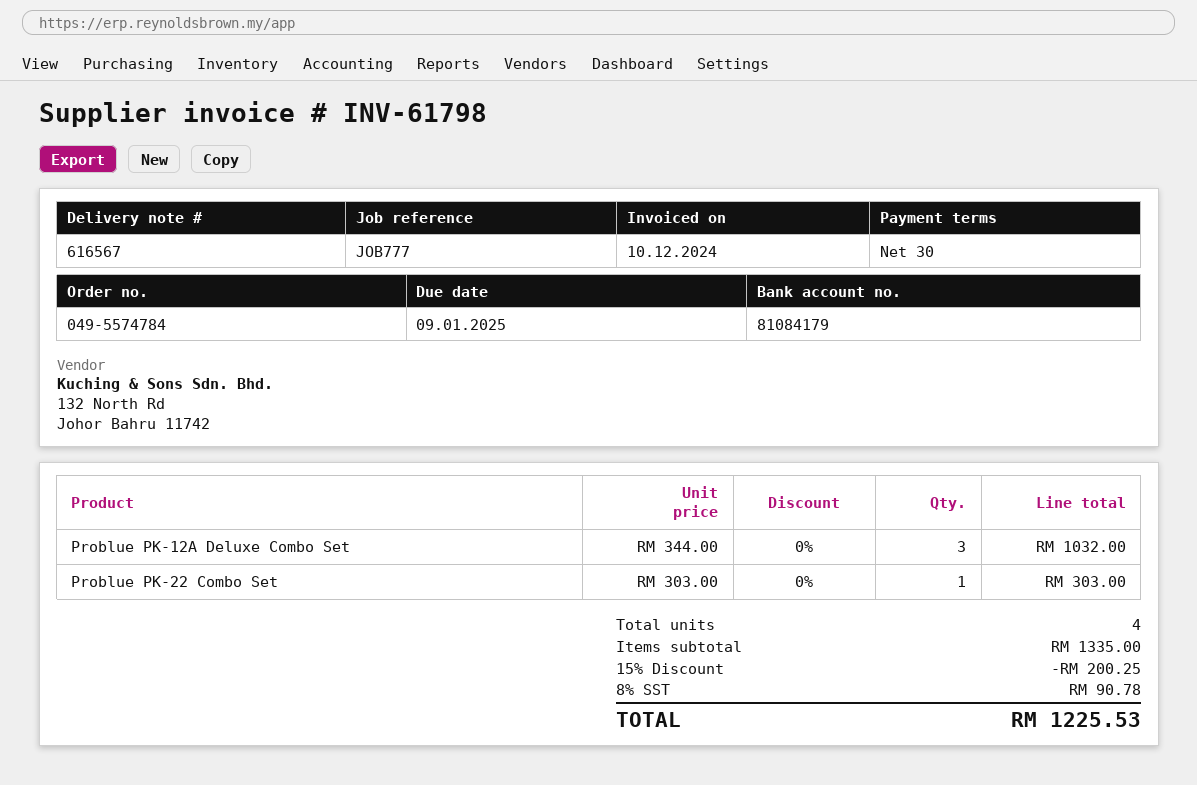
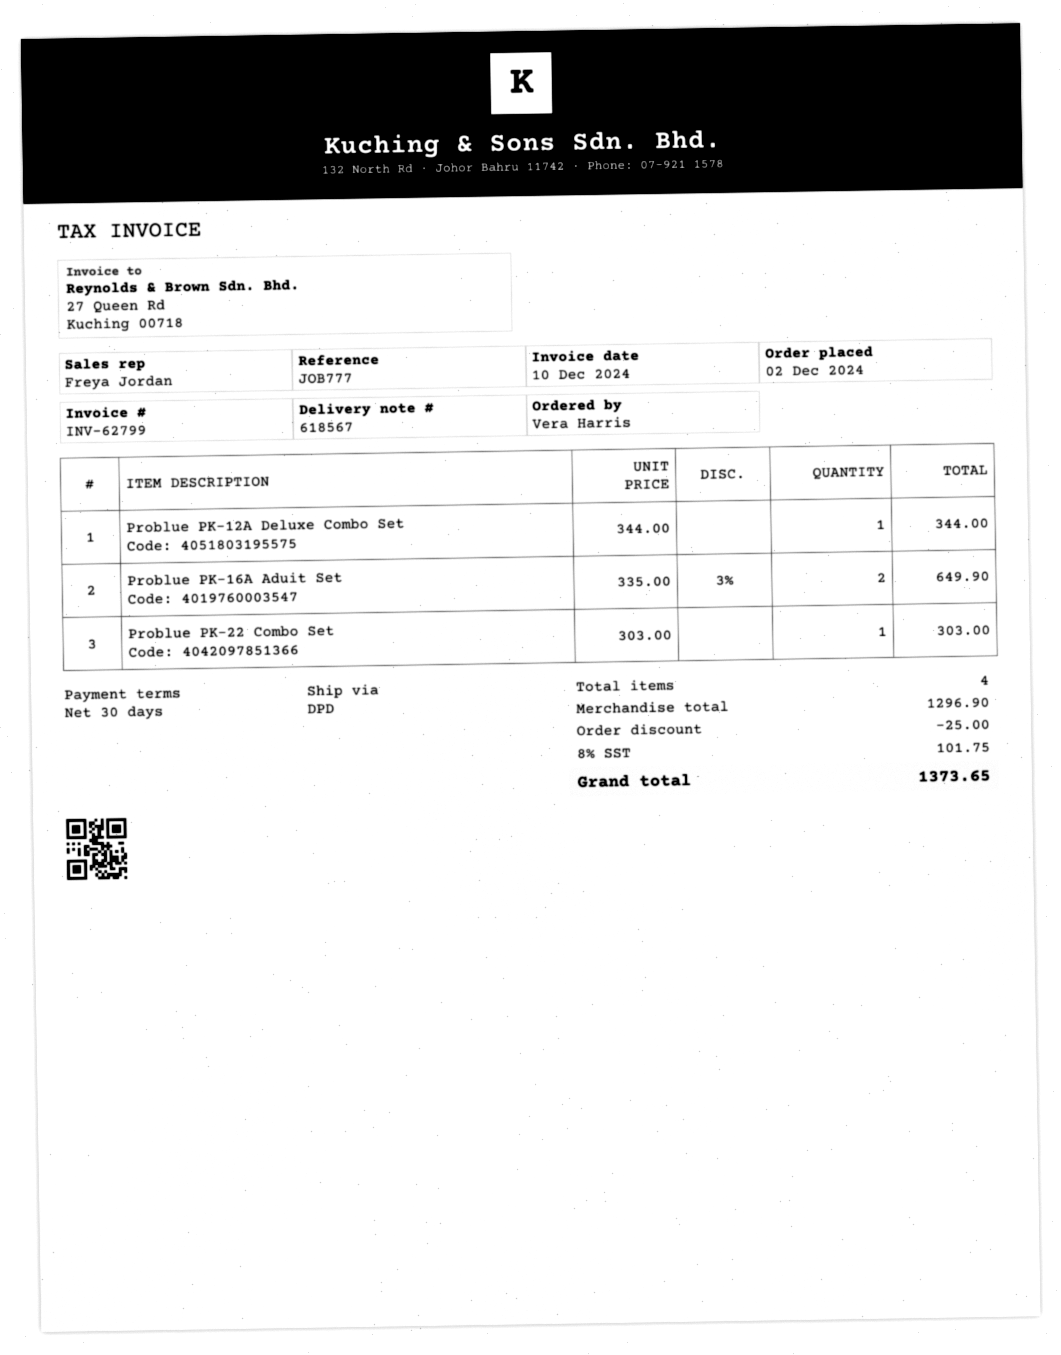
delivery note number: 616567 -> 618567
invoice number: INV-61798 -> INV-62799
Problue PK-12A Deluxe Combo Set: 3 x 344.00 = 1032.00 -> 1 x 344.00 = 344.00
Problue PK-16A Aduit Set: none -> 2 x 335.00 - 3% = 649.90
subtotal: 1335.00 -> 1296.90
discount: 200.25 -> 25.00
tax: 8% = 90.78 -> 8% = 101.75
total: 1225.53 -> 1373.65

